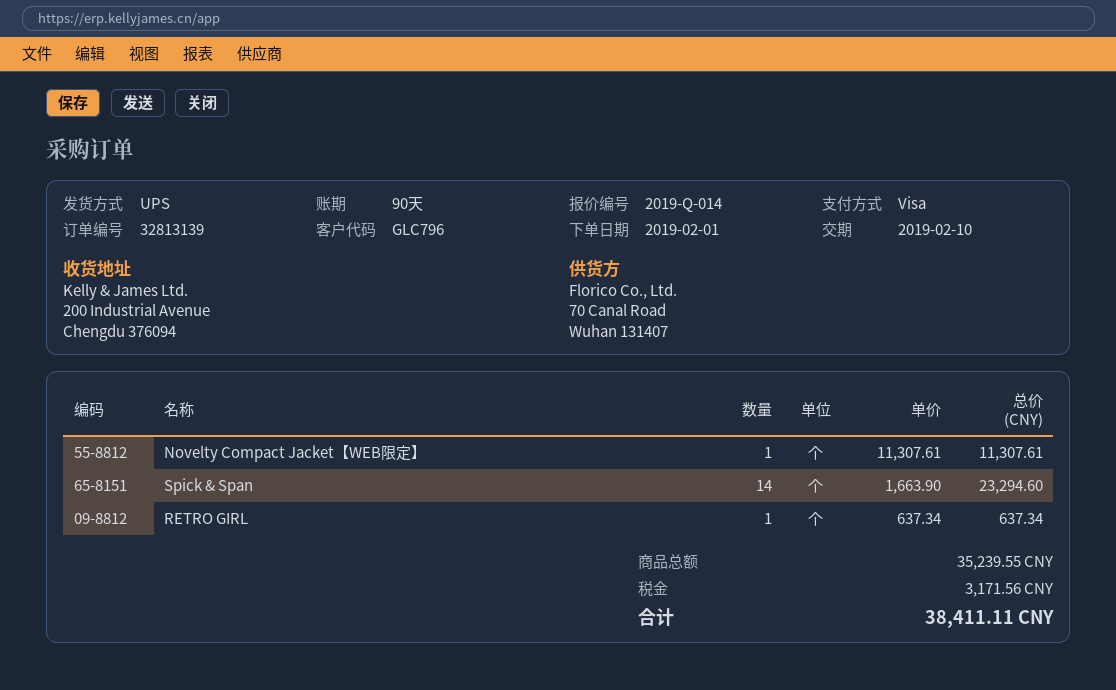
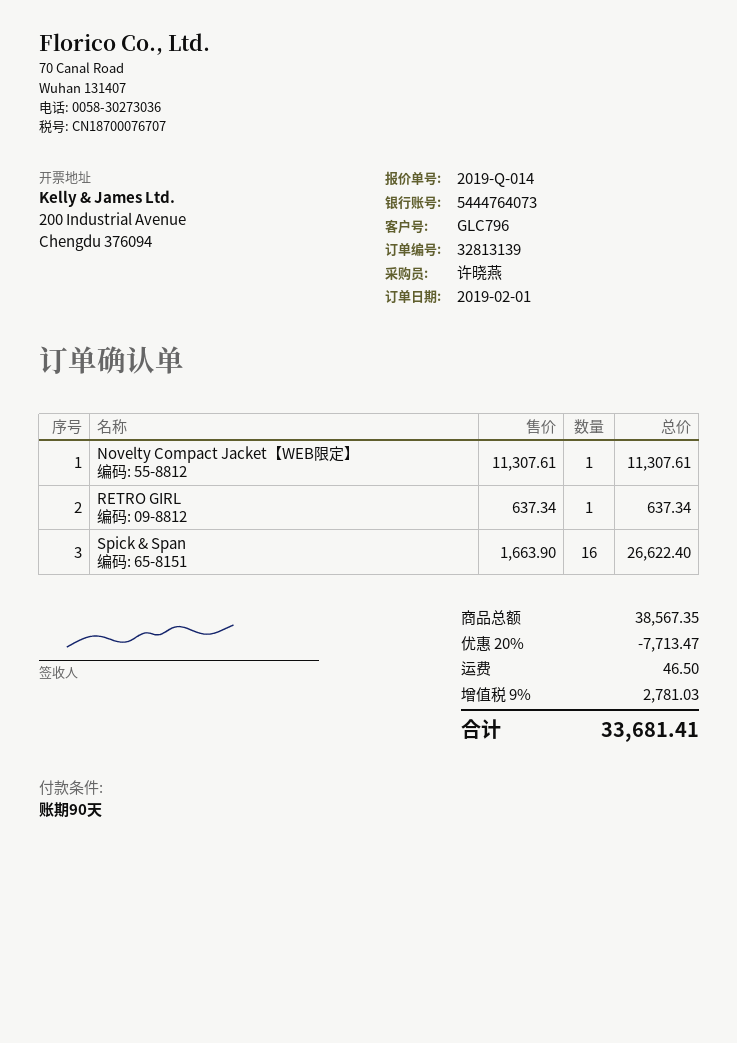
Spick & Span: 14 x 1663.90 = 23294.60 -> 16 x 1663.90 = 26622.40
subtotal: 35239.55 -> 38567.35
discount: none -> 20% = 7713.47
shipping: none -> 46.50
tax: 3171.56 -> 2781.03
total: 38411.11 -> 33681.41

